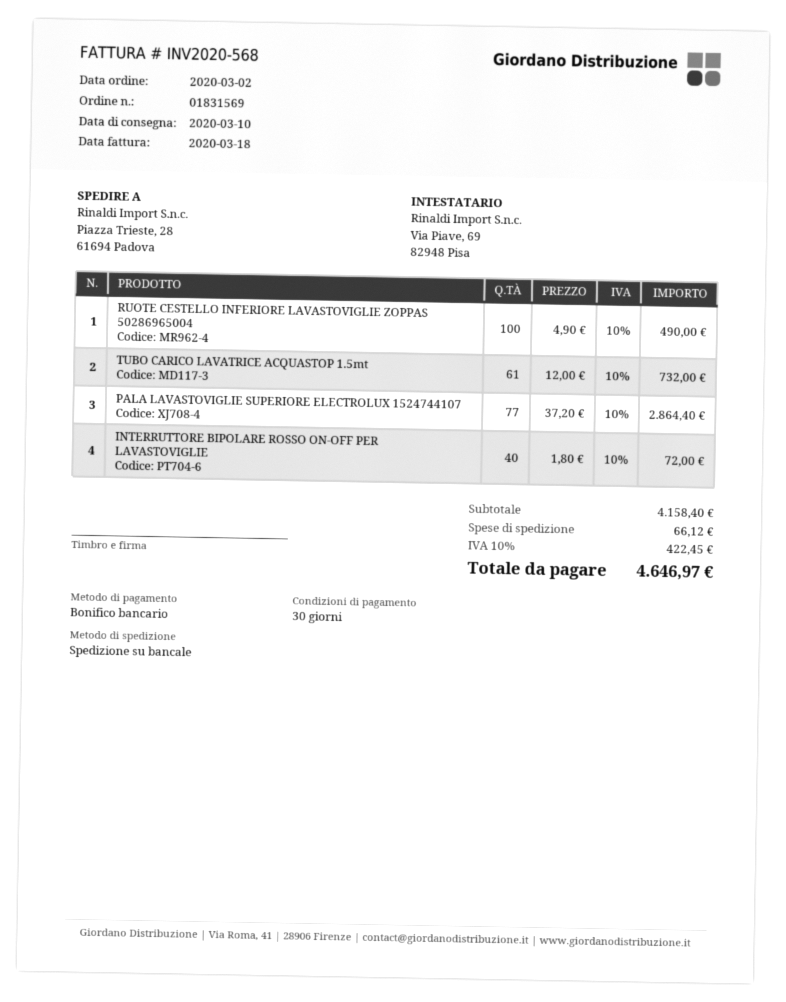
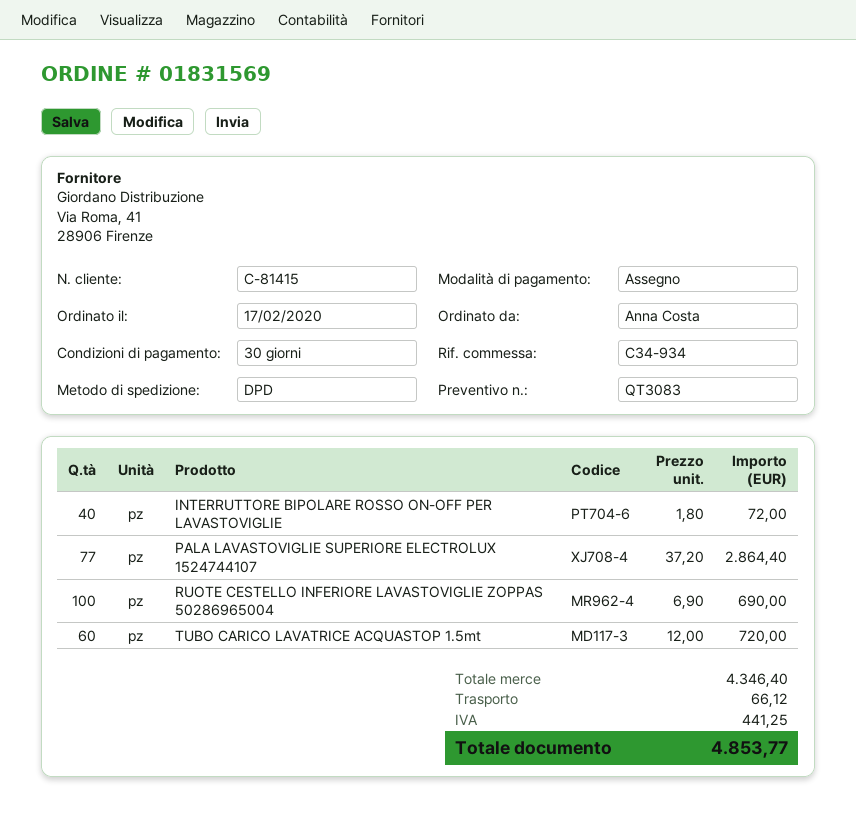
order date: 2020-03-02 -> 2020-02-17
payment method: bank transfer -> cheque
shipping method: pallet freight -> DPD
RUOTE CESTELLO INFERIORE LAVASTOVIGLIE ZOPPAS 50286965004: 100 x 4.90 = 490.00 -> 100 x 6.90 = 690.00
TUBO CARICO LAVATRICE ACQUASTOP 1.5mt: 61 x 12.00 = 732.00 -> 60 x 12.00 = 720.00
subtotal: 4158.40 -> 4346.40
tax: 422.45 -> 441.25
total: 4646.97 -> 4853.77

